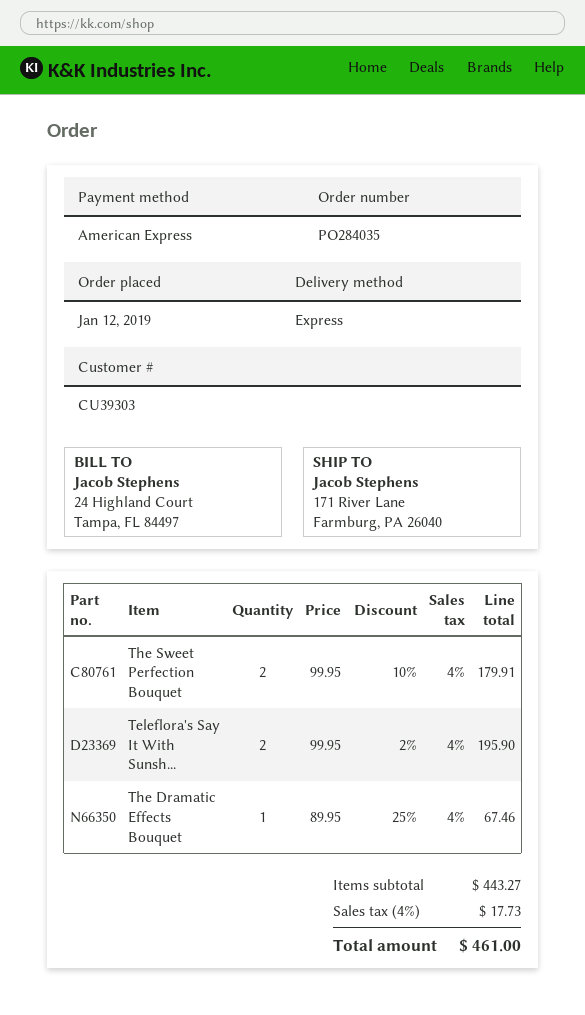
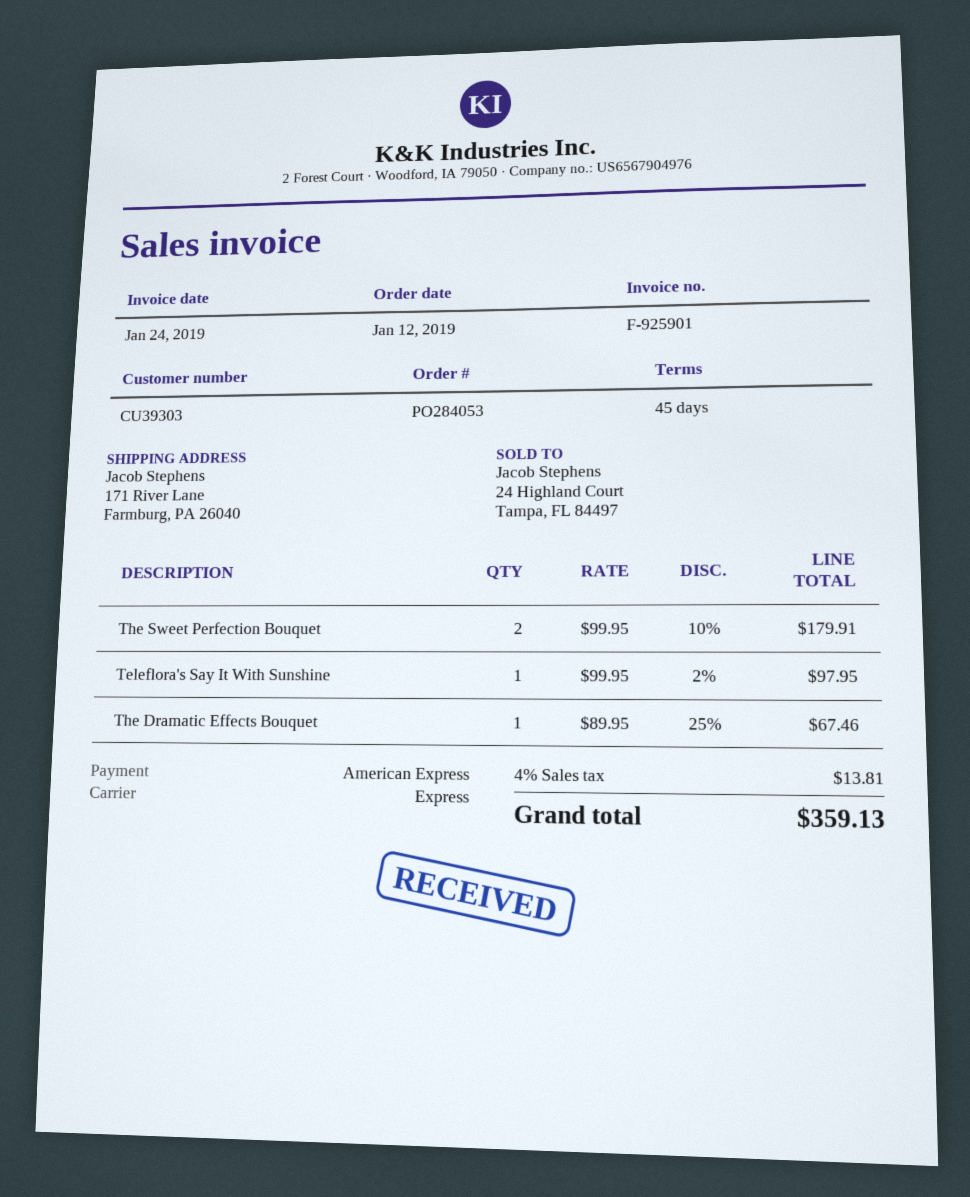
order number: PO284035 -> PO284053
Teleflora's Say It With Sunsh...: 2 x 99.95 - 2% = 195.90 -> 1 x 99.95 - 2% = 97.95
tax: 4% = 17.73 -> 4% = 13.81
total: 461.00 -> 359.13

